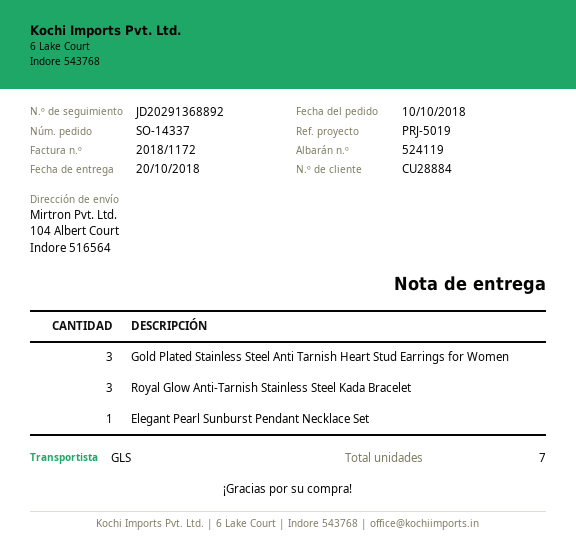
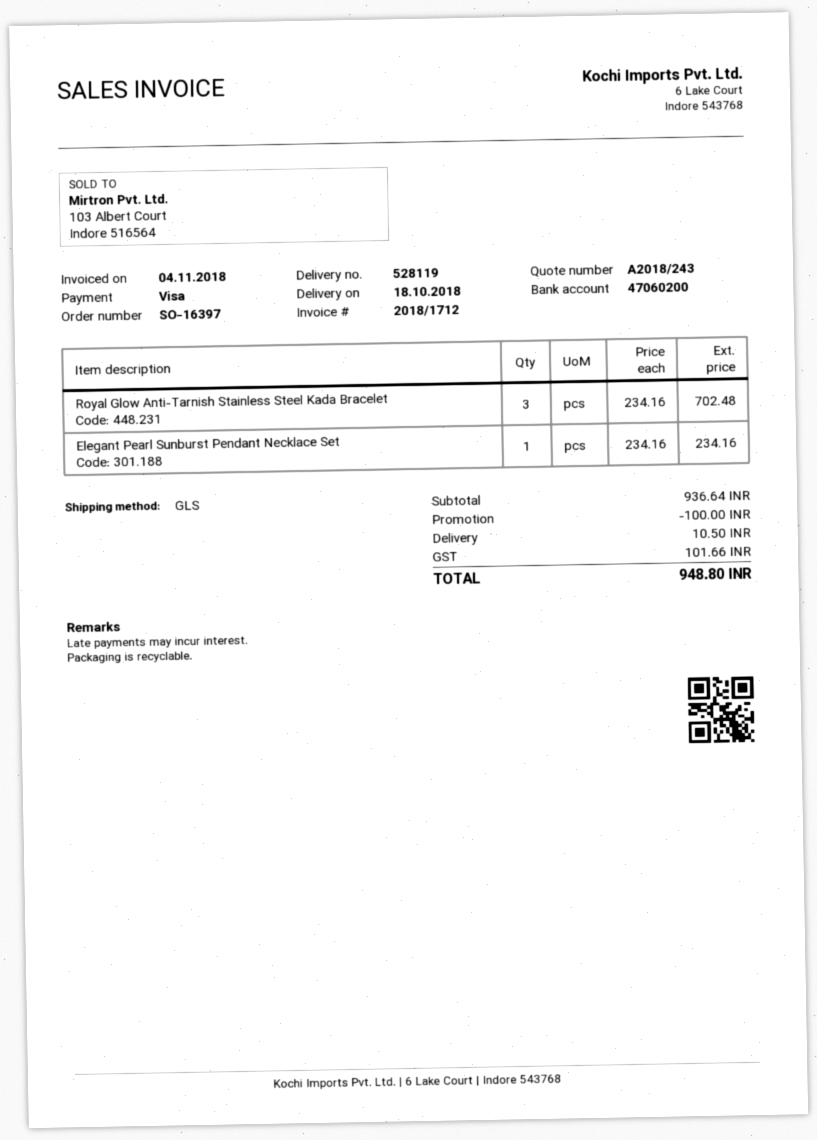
order number: SO-14337 -> SO-16397
delivery note number: 524119 -> 528119
delivery date: 2018-10-20 -> 2018-10-18
invoice number: 2018/1172 -> 2018/1712
Gold Plated Stainless Steel Anti Tarnish Heart Stud Earrings for Women: 3 -> none

